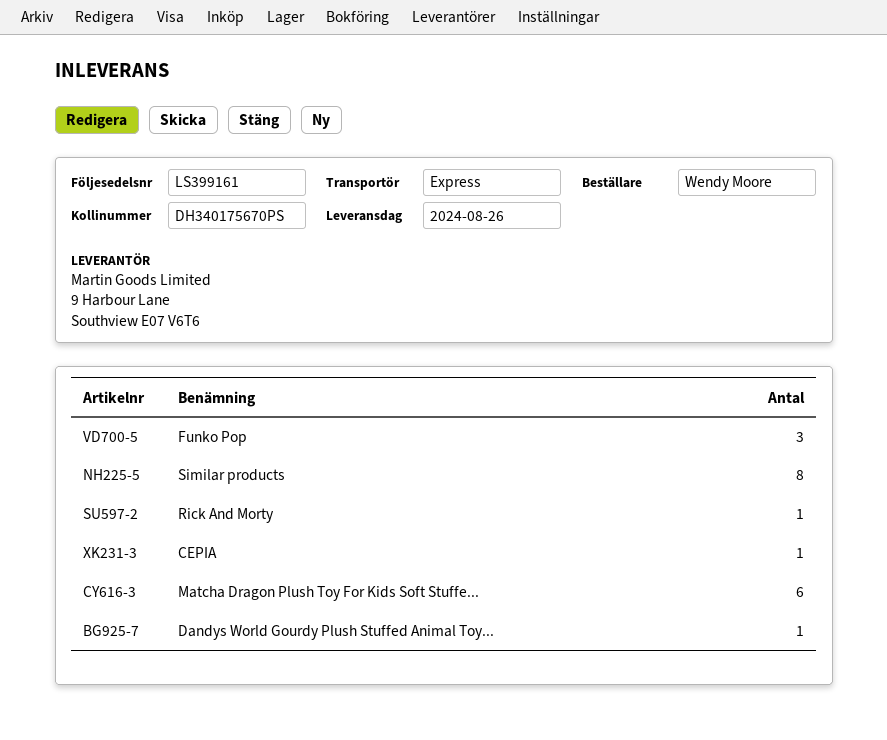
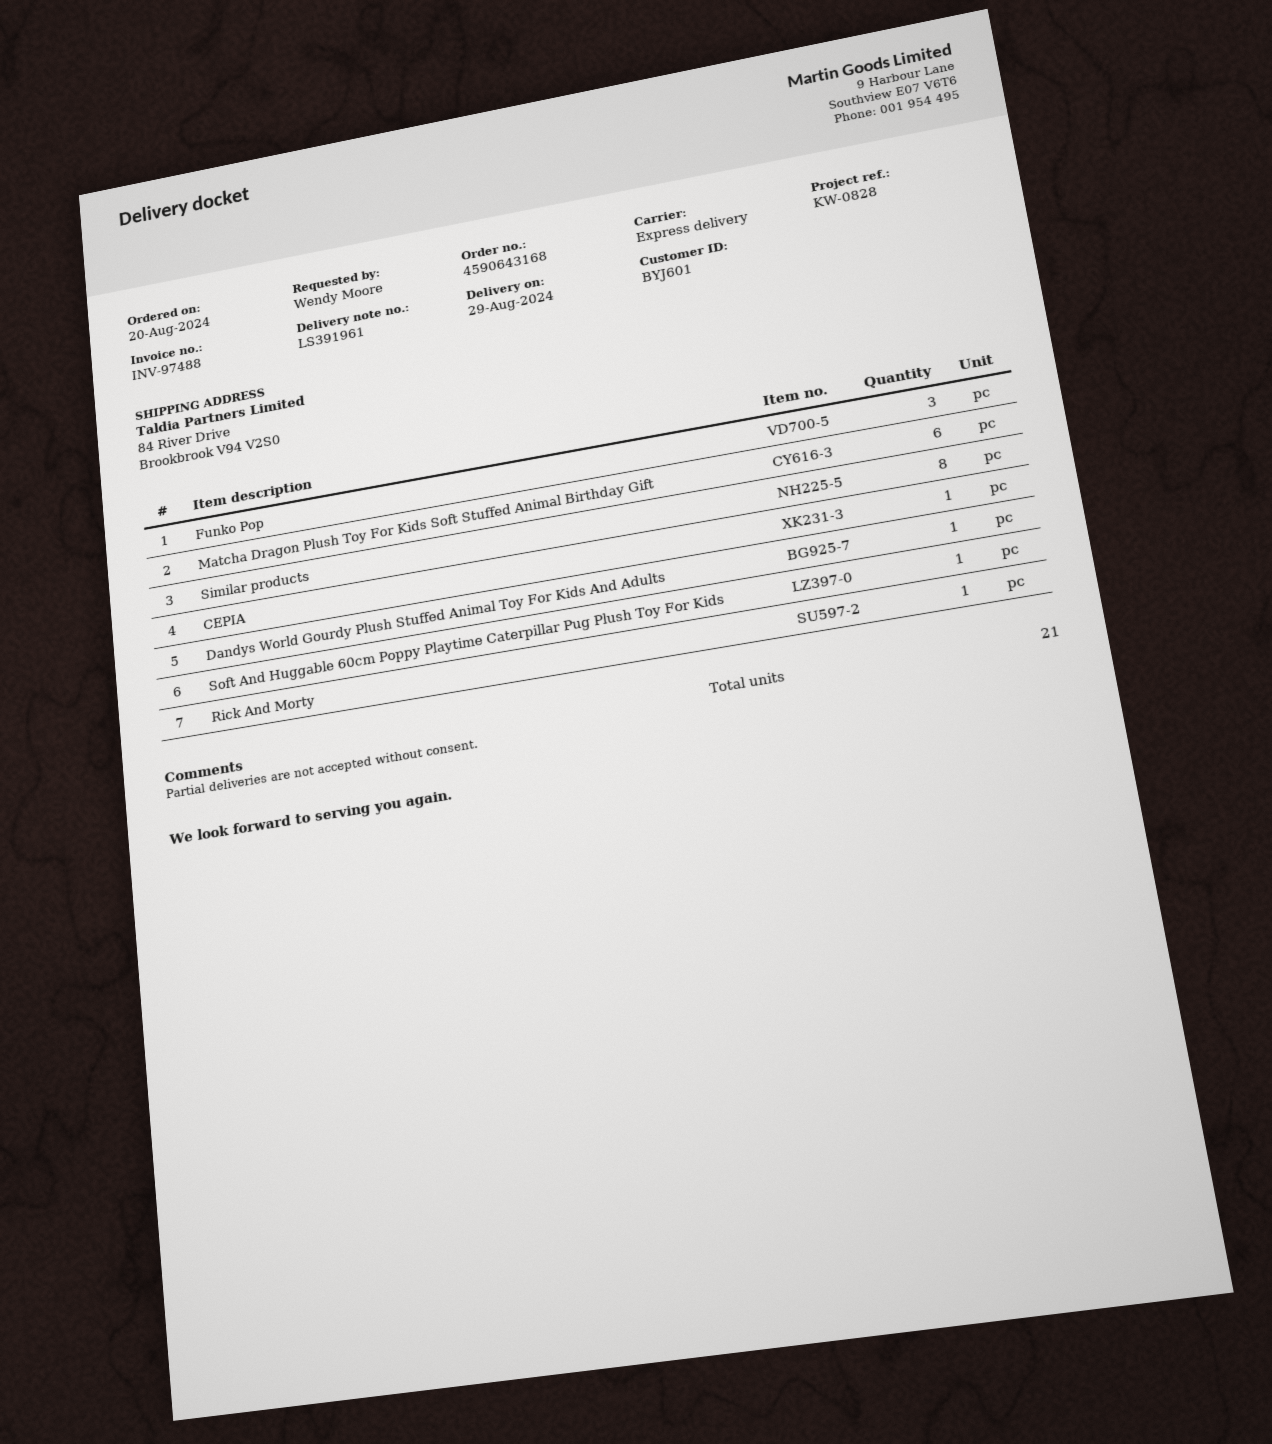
delivery note number: LS399161 -> LS391961
delivery date: 2024-08-26 -> 2024-08-29
Soft And Huggable 60cm Poppy Playtime Caterpillar Pug Plush Toy For Kids: none -> 1

